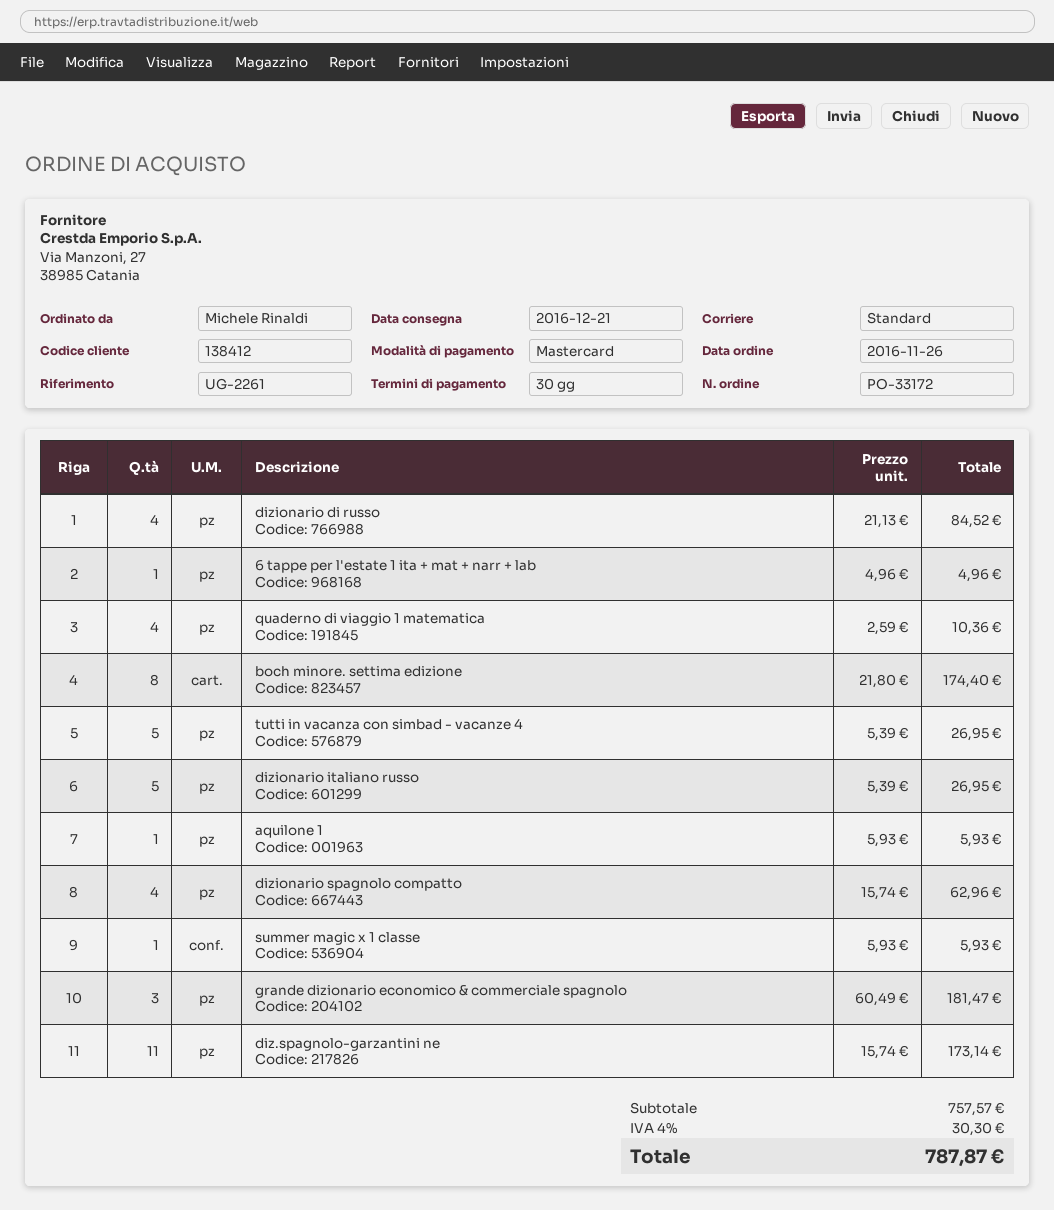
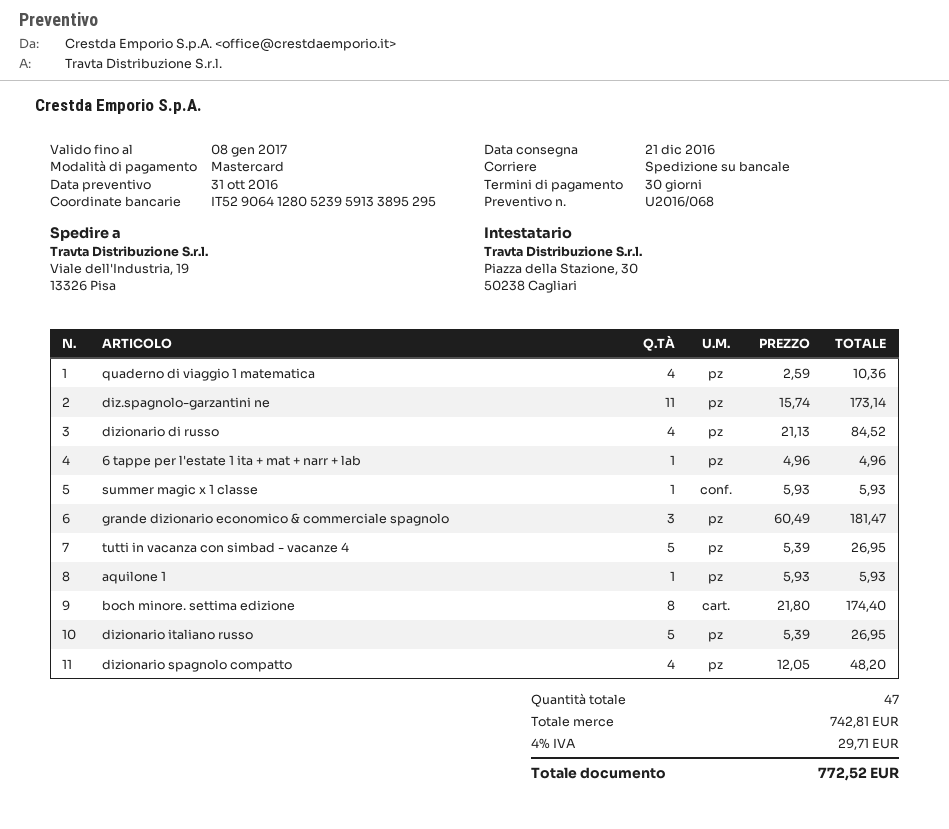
shipping method: standard -> pallet freight
dizionario spagnolo compatto: 4 x 15.74 = 62.96 -> 4 x 12.05 = 48.20
subtotal: 757.57 -> 742.81
tax: 4% = 30.30 -> 4% = 29.71
total: 787.87 -> 772.52

